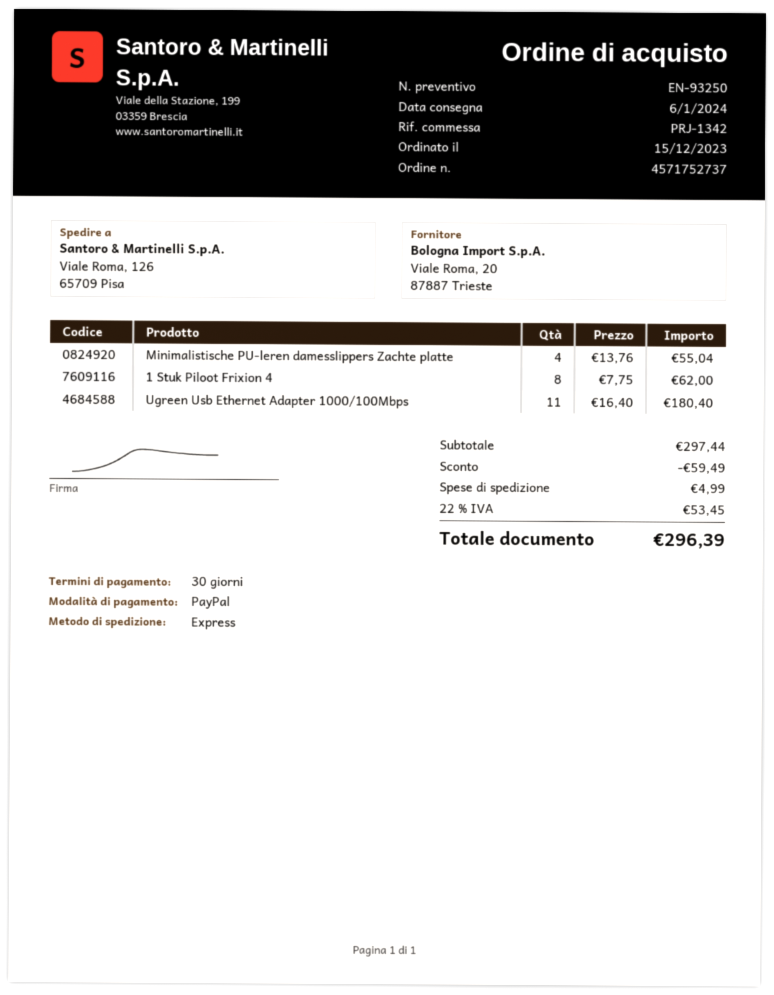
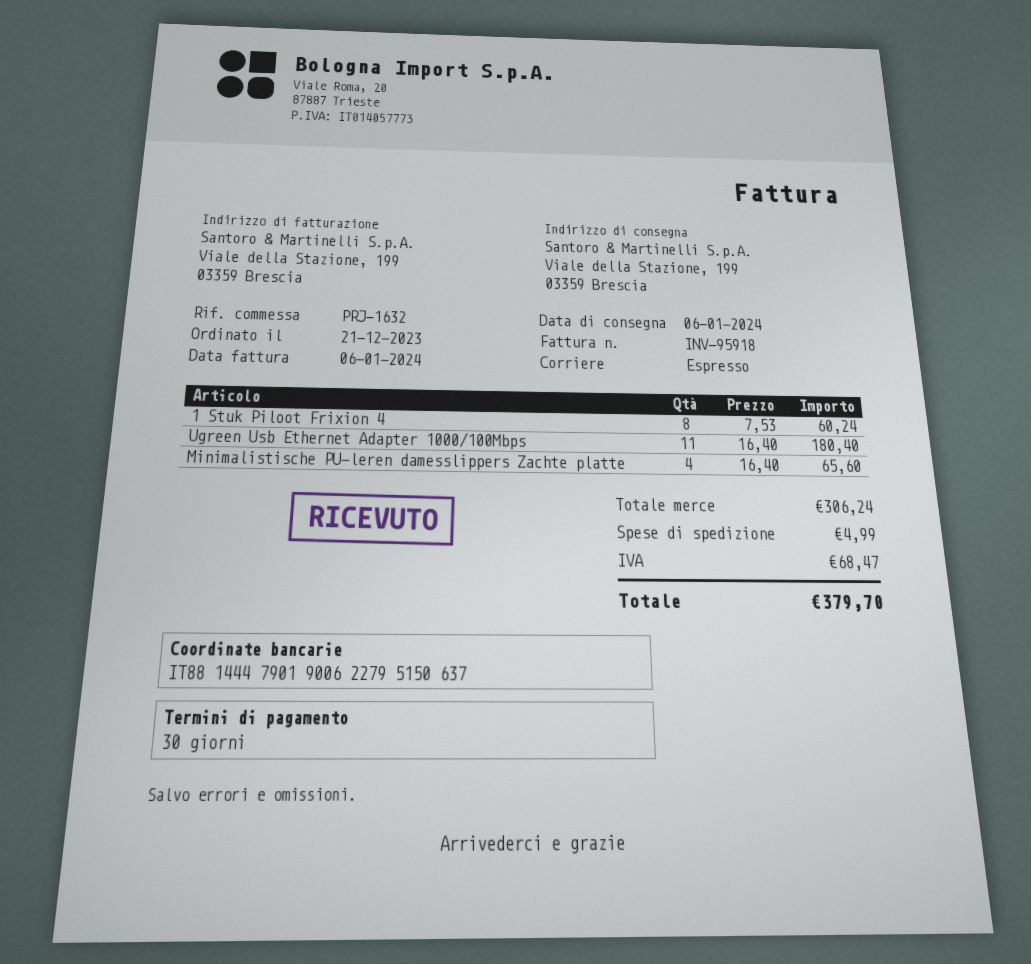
order date: 2023-12-15 -> 2023-12-21
reference: PRJ-1342 -> PRJ-1632
ship to: Viale Roma, 126, 65709 Pisa -> Viale della Stazione, 199, 03359 Brescia
Minimalistische PU-leren damesslippers Zachte platte: 4 x 13.76 = 55.04 -> 4 x 16.40 = 65.60
1 Stuk Piloot Frixion 4: 8 x 7.75 = 62.00 -> 8 x 7.53 = 60.24
subtotal: 297.44 -> 306.24
discount: 59.49 -> none
tax: 53.45 -> 68.47
total: 296.39 -> 379.70

